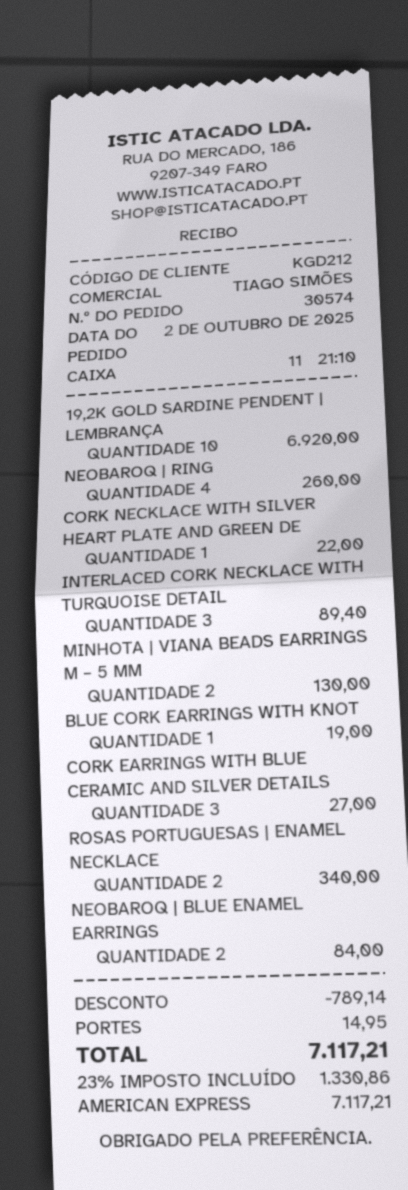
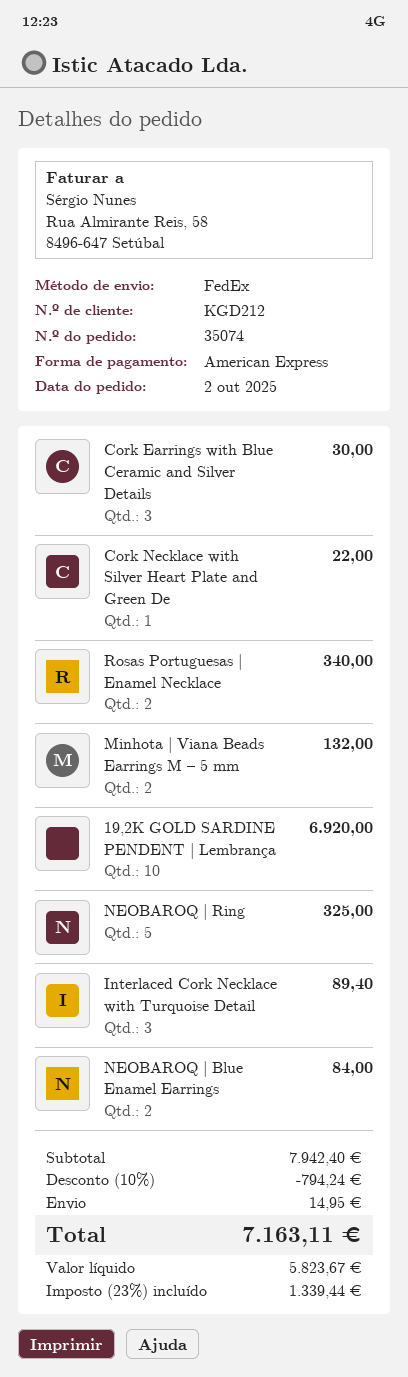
order number: 30574 -> 35074
NEOBAROQ | RING: 4 for 260.00 -> 5 for 325.00
MINHOTA | VIANA BEADS EARRINGS M – 5 MM: 2 for 130.00 -> 2 for 132.00
BLUE CORK EARRINGS WITH KNOT: 1 for 19.00 -> none
CORK EARRINGS WITH BLUE CERAMIC AND SILVER DETAILS: 3 for 27.00 -> 3 for 30.00
discount: 789.14 -> 794.24
tax: 23% = 1330.86 -> 23% = 1339.44
total: 7117.21 -> 7163.11

